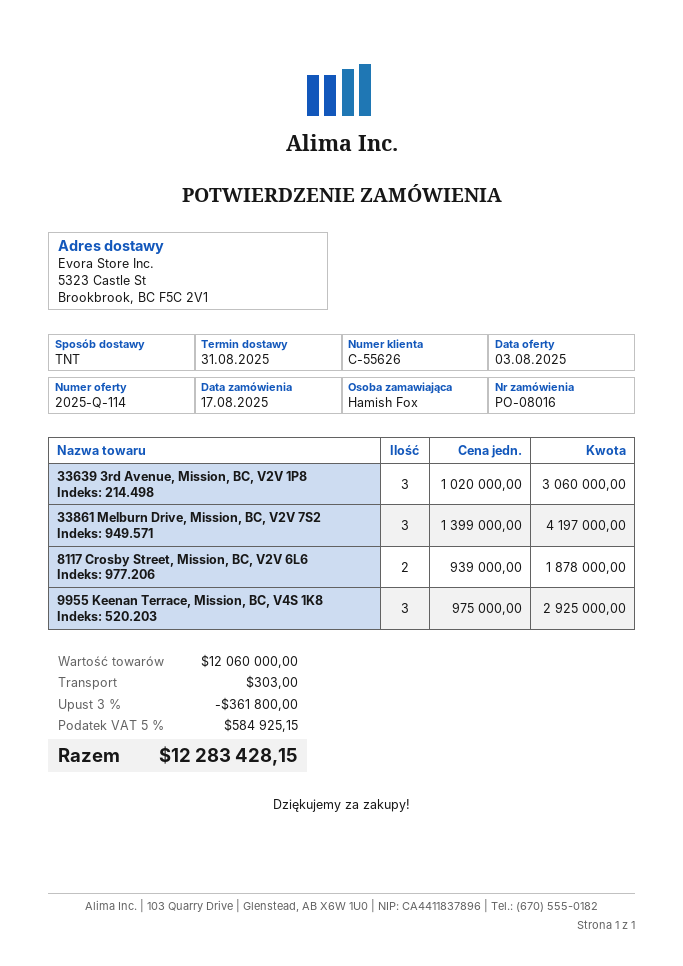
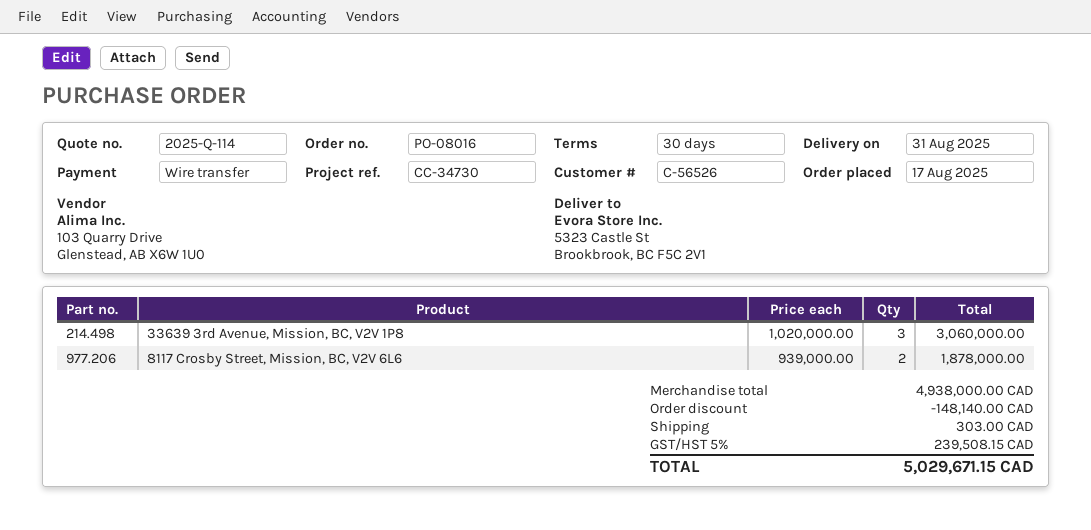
customer number: C-55626 -> C-56526
33861 Melburn Drive, Mission, BC, V2V 7S2: 3 x 1399000.00 = 4197000.00 -> none
9955 Keenan Terrace, Mission, BC, V4S 1K8: 3 x 975000.00 = 2925000.00 -> none
subtotal: 12060000.00 -> 4938000.00
discount: 361800.00 -> 148140.00
tax: 5% = 584925.15 -> 5% = 239508.15
total: 12283428.15 -> 5029671.15

